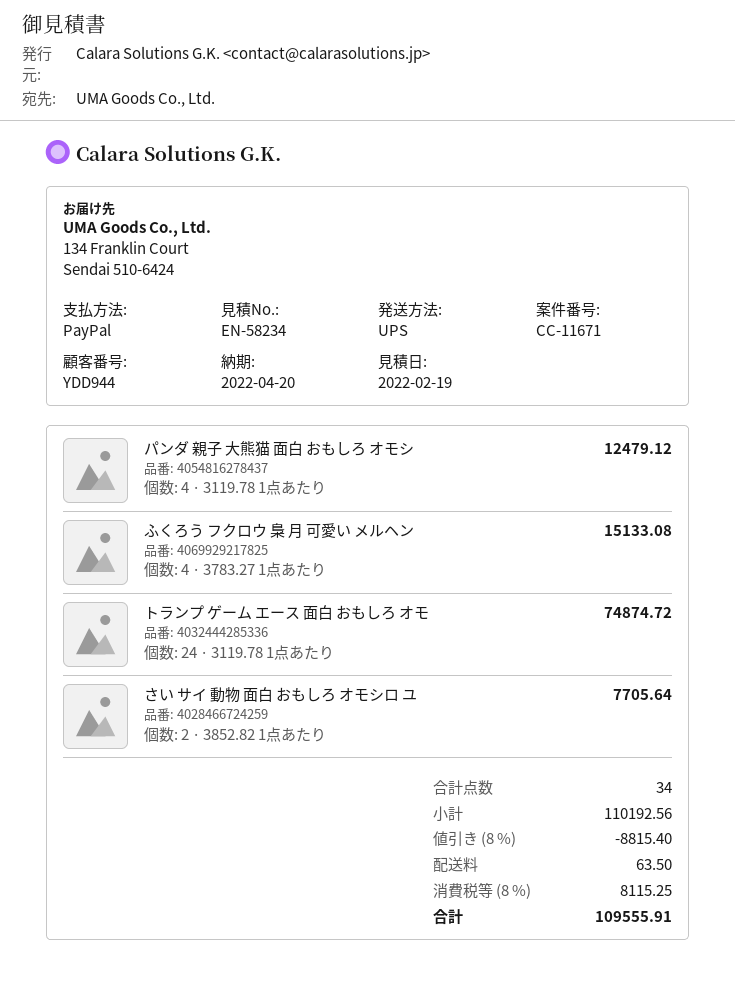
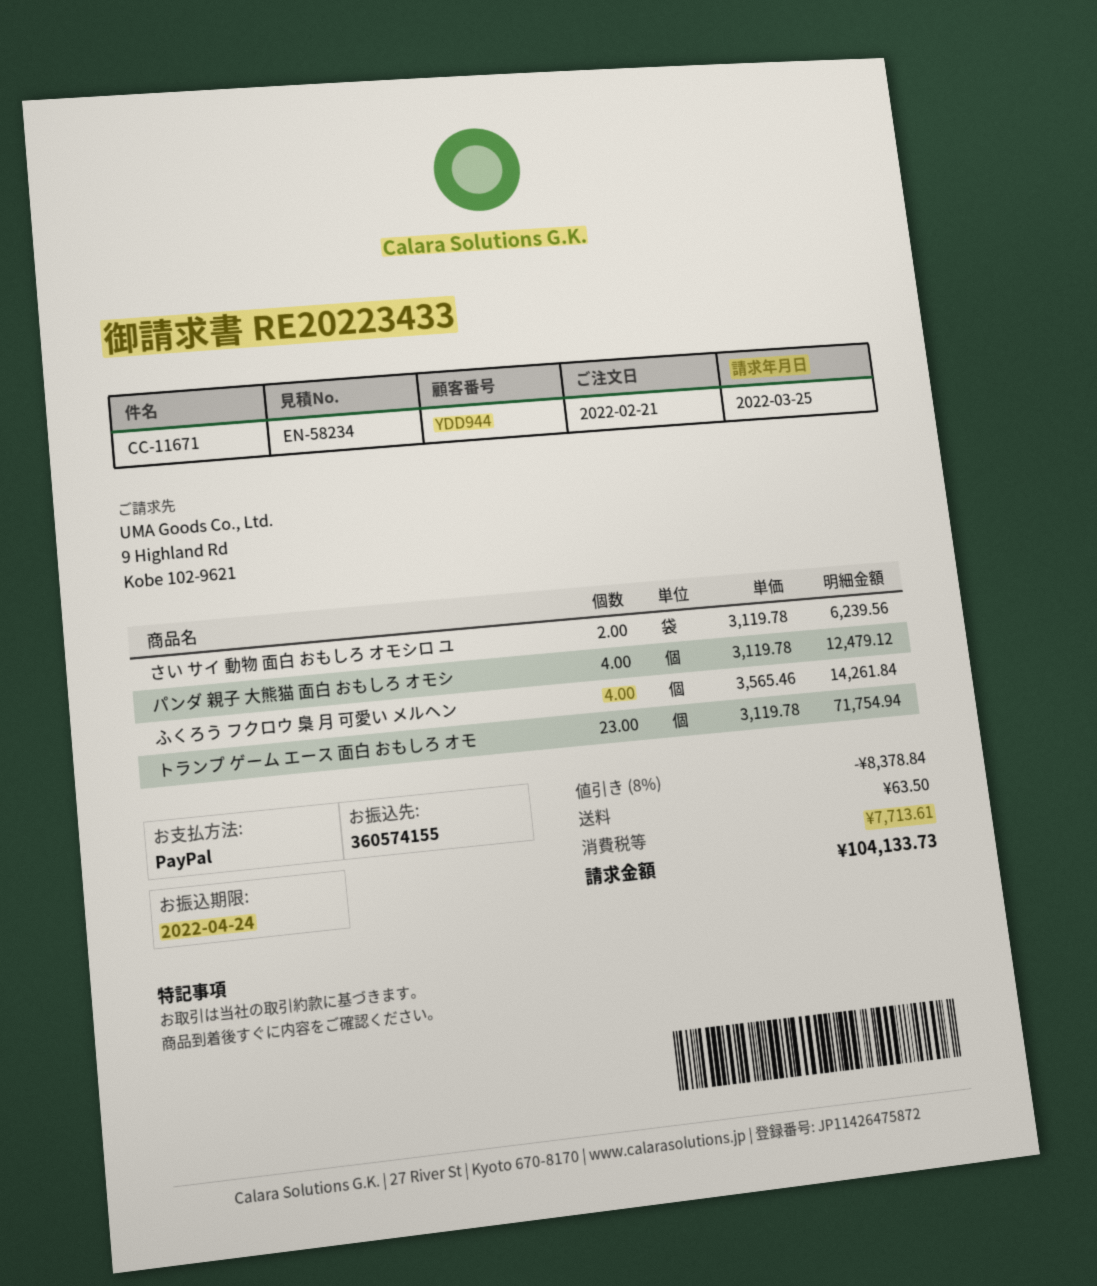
ふくろう フクロウ 梟 月 可愛い メルヘン: 4 x 3783.27 = 15133.08 -> 4 x 3565.46 = 14261.84
トランプ ゲーム エース 面白 おもしろ オモ: 24 x 3119.78 = 74874.72 -> 23 x 3119.78 = 71754.94
さい サイ 動物 面白 おもしろ オモシロ ユ: 2 x 3852.82 = 7705.64 -> 2 x 3119.78 = 6239.56
discount: 8% = 8815.40 -> 8% = 8378.84
tax: 8115.25 -> 7713.61
total: 109555.91 -> 104133.73

